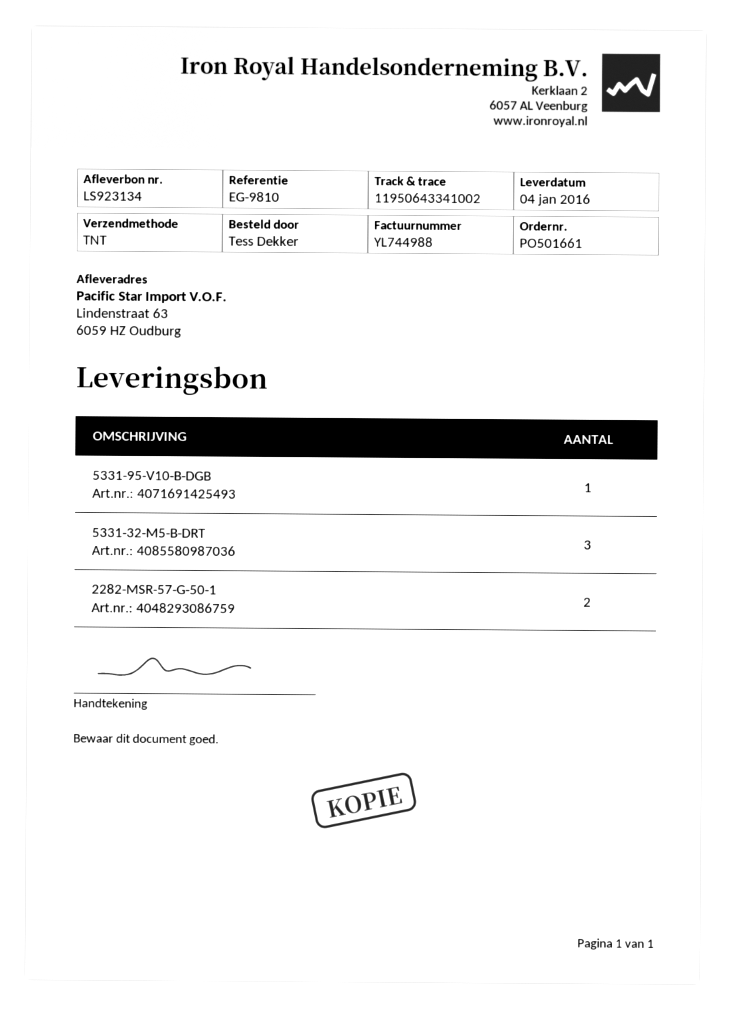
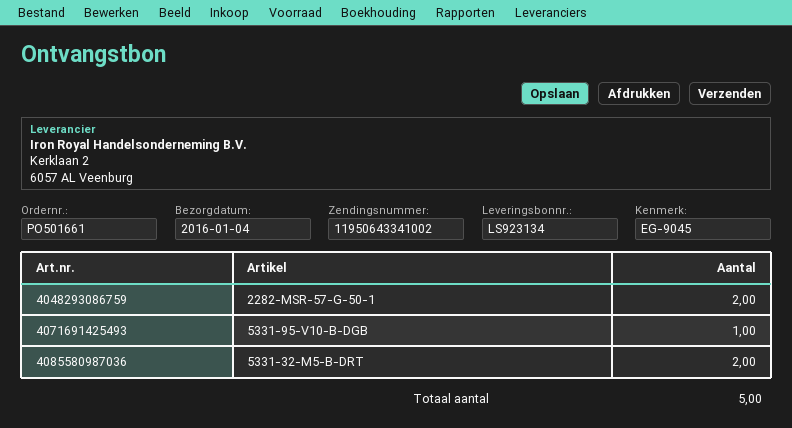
reference: EG-9810 -> EG-9045
5331-32-M5-B-DRT: 3 -> 2

